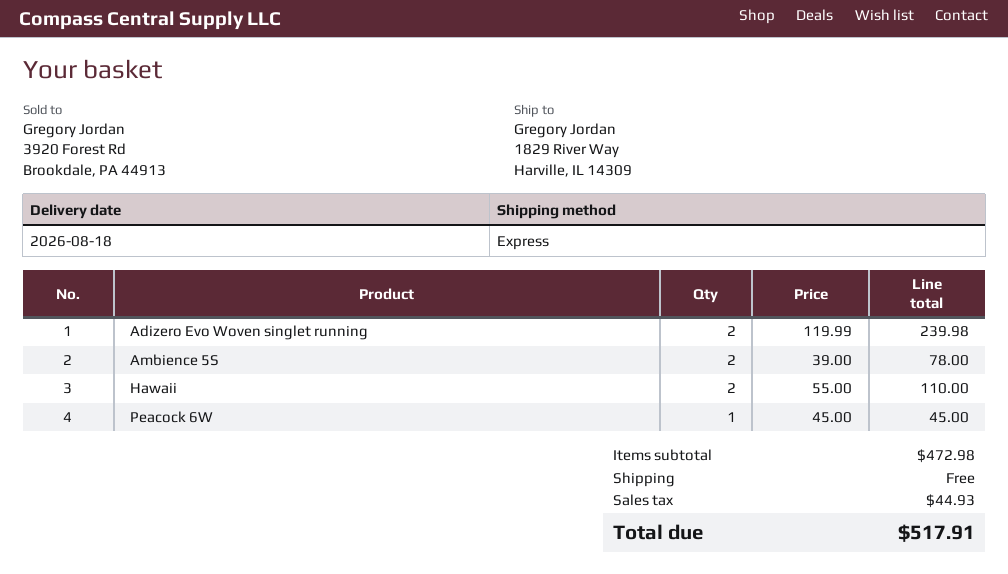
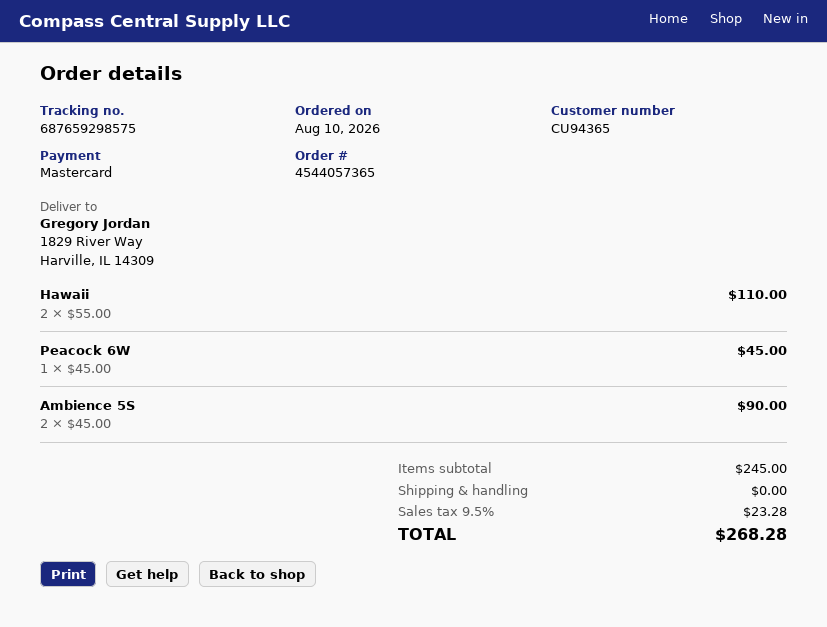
Adizero Evo Woven singlet running: 2 x 119.99 = 239.98 -> none
Ambience 5S: 2 x 39.00 = 78.00 -> 2 x 45.00 = 90.00
subtotal: 472.98 -> 245.00
tax: 44.93 -> 23.28
total: 517.91 -> 268.28

